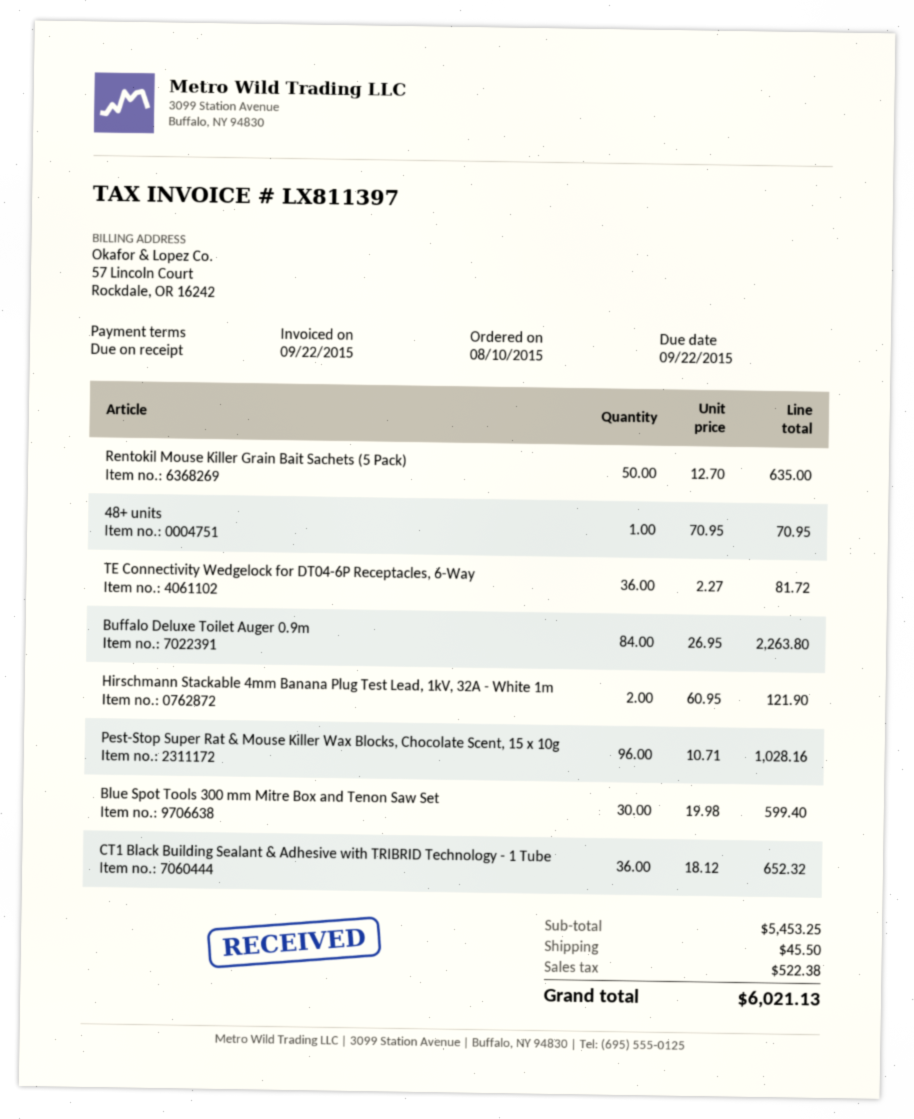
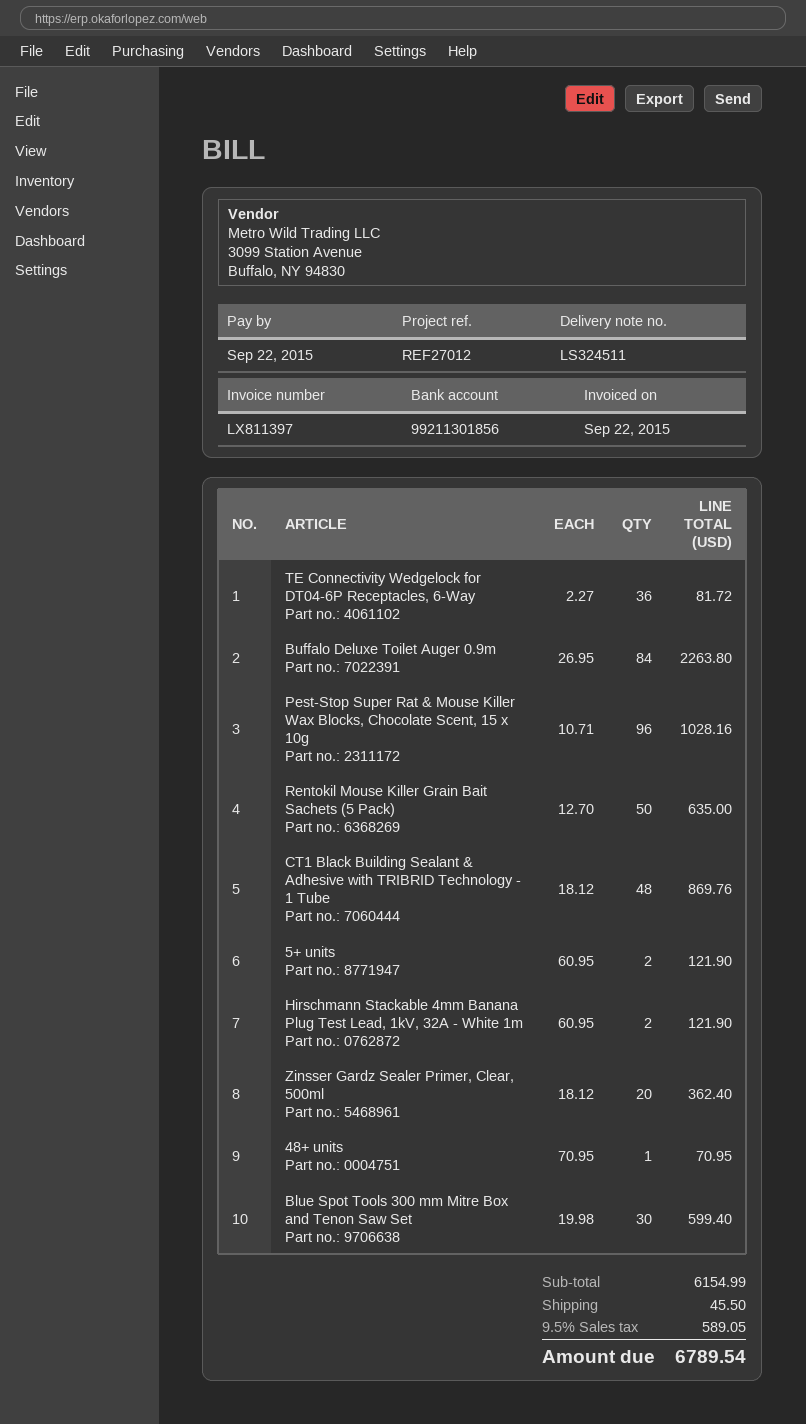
CT1 Black Building Sealant & Adhesive with TRIBRID Technology - 1 Tube: 36 x 18.12 = 652.32 -> 48 x 18.12 = 869.76
5+ units: none -> 2 x 60.95 = 121.90
Zinsser Gardz Sealer Primer, Clear, 500ml: none -> 20 x 18.12 = 362.40
subtotal: 5453.25 -> 6154.99
tax: 522.38 -> 589.05
total: 6021.13 -> 6789.54

